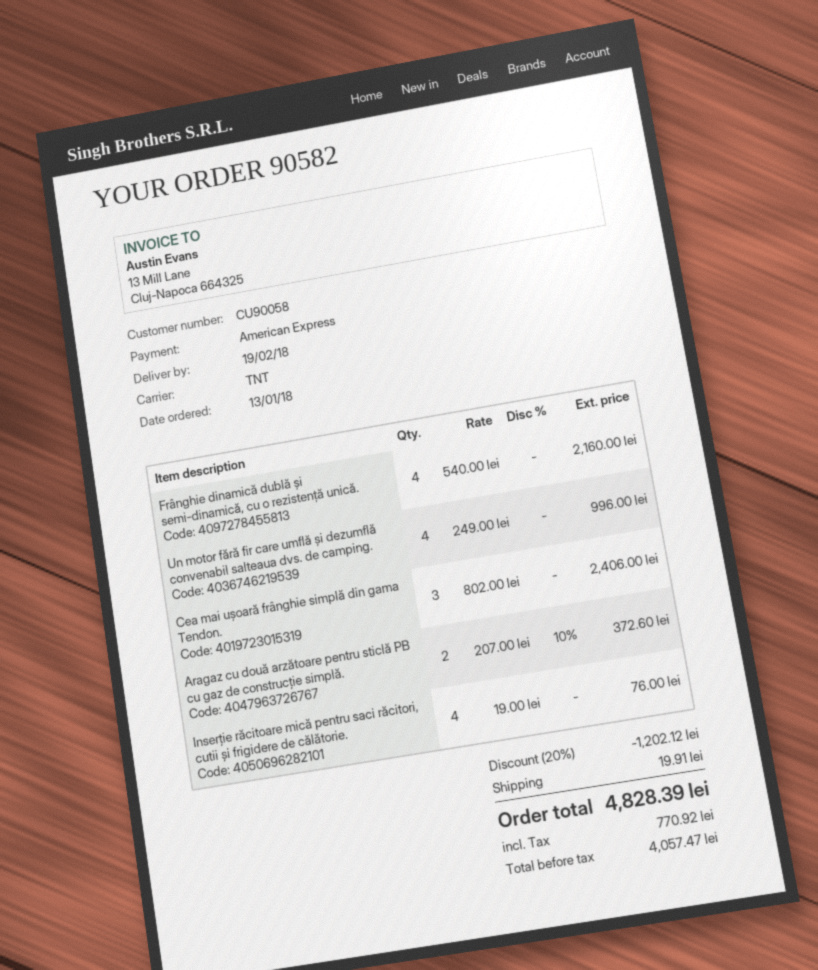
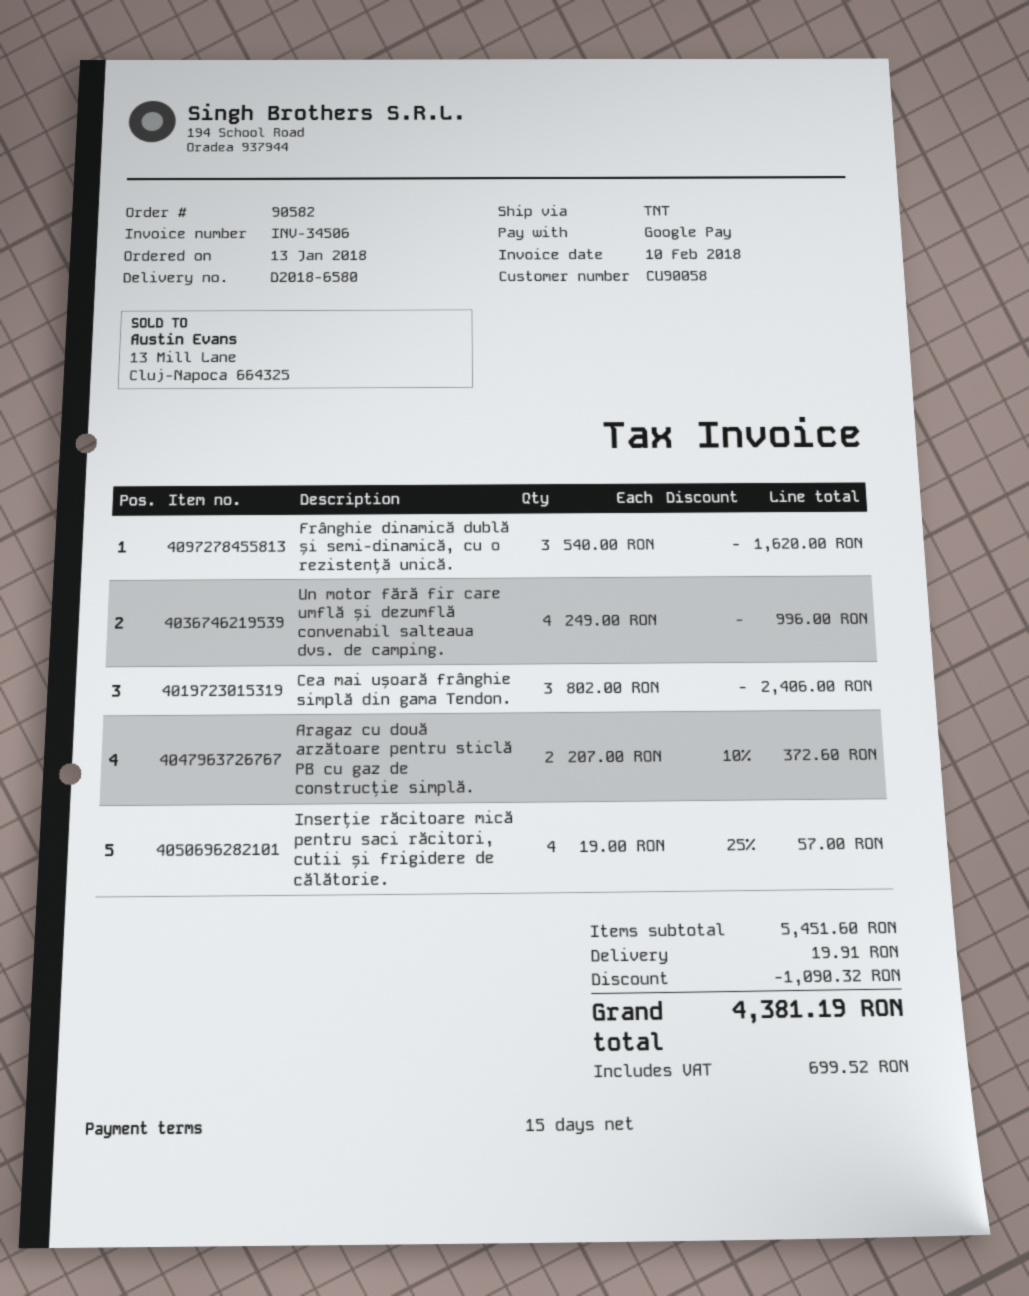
payment method: American Express -> Google Pay
Frânghie dinamică dublă și semi-dinamică, cu o rezistență unică.: 4 x 540.00 = 2160.00 -> 3 x 540.00 = 1620.00
Inserție răcitoare mică pentru saci răcitori, cutii și frigidere de călătorie.: 4 x 19.00 = 76.00 -> 4 x 19.00 - 25% = 57.00
discount: 1202.12 -> 1090.32
tax: 770.92 -> 699.52
total: 4828.39 -> 4381.19

